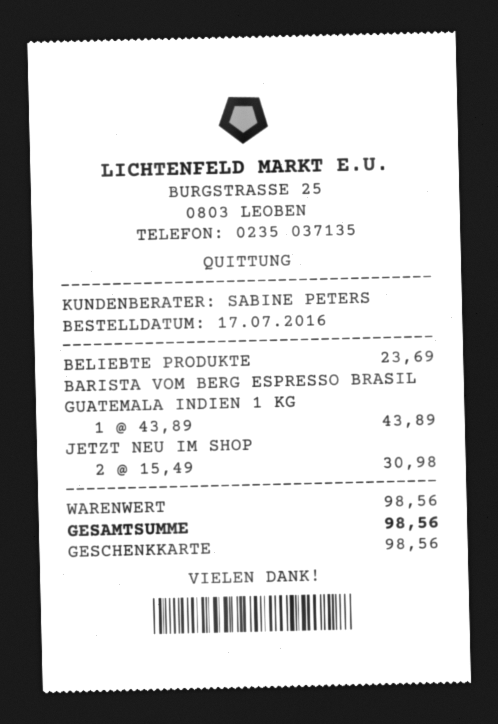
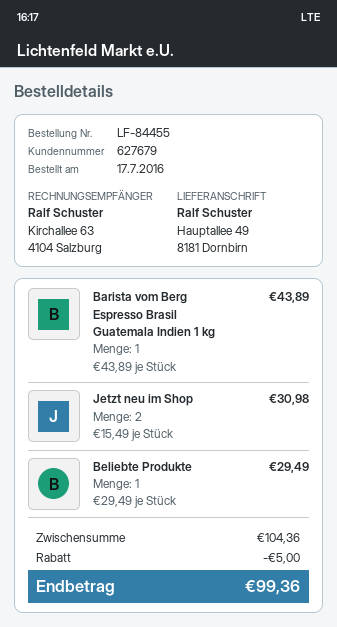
BELIEBTE PRODUKTE: 1 x 23.69 = 23.69 -> 1 x 29.49 = 29.49
subtotal: 98.56 -> 104.36
discount: none -> 5.00
total: 98.56 -> 99.36

